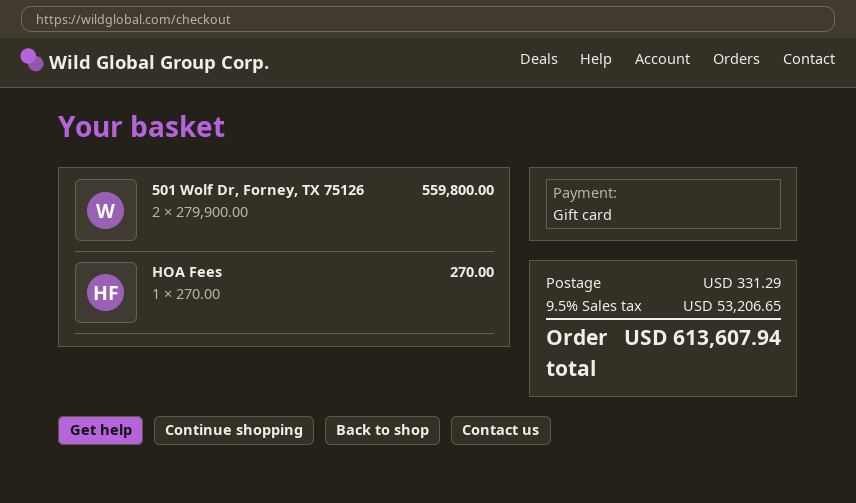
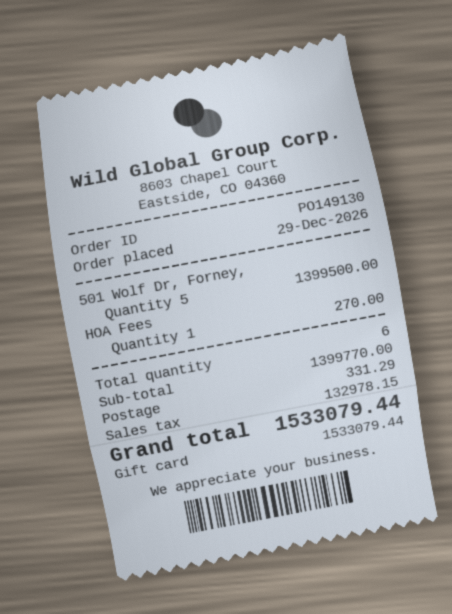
501 Wolf Dr, Forney, TX 75126: 2 for 559800.00 -> 5 for 1399500.00
tax: 53206.65 -> 132978.15
total: 613607.94 -> 1533079.44

